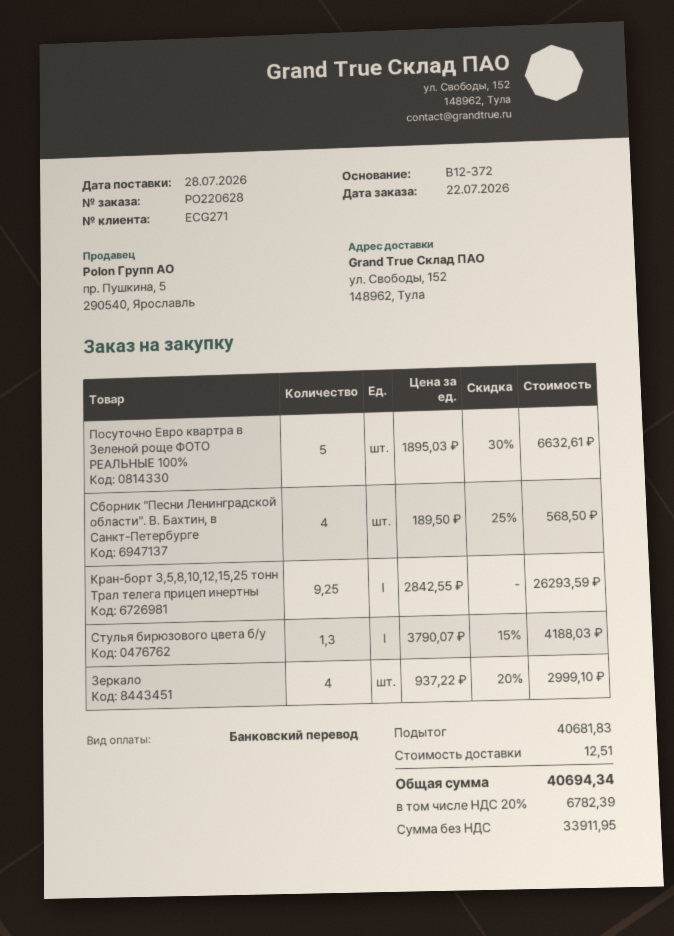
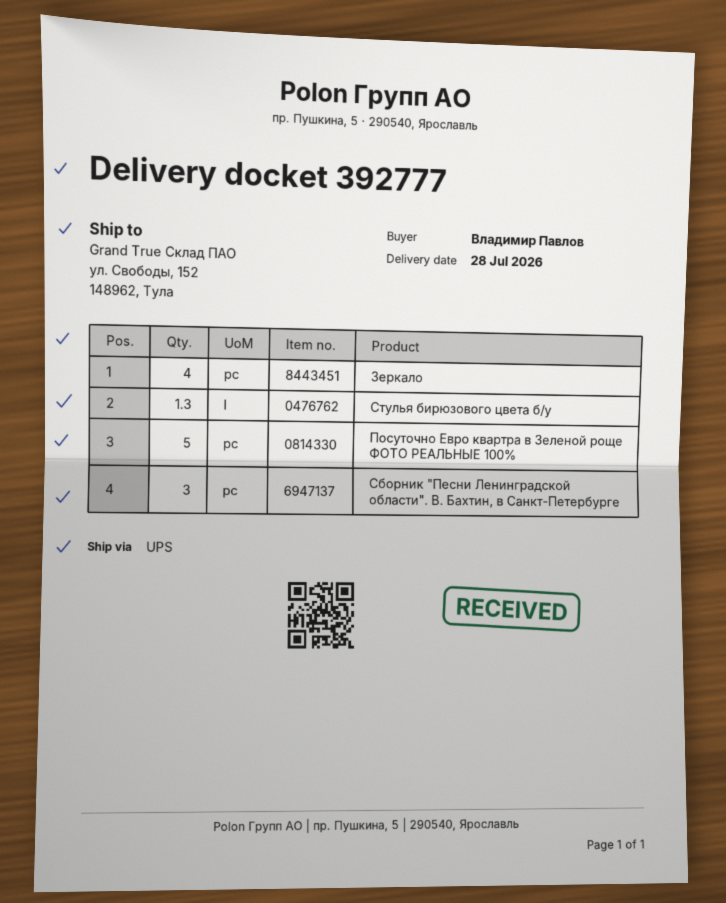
Сборник "Песни Ленинградской области". В. Бахтин, в Санкт-Петербурге: 4 -> 3
Кран-борт 3,5,8,10,12,15,25 тонн Трал телега прицеп инертны: 9.25 -> none

